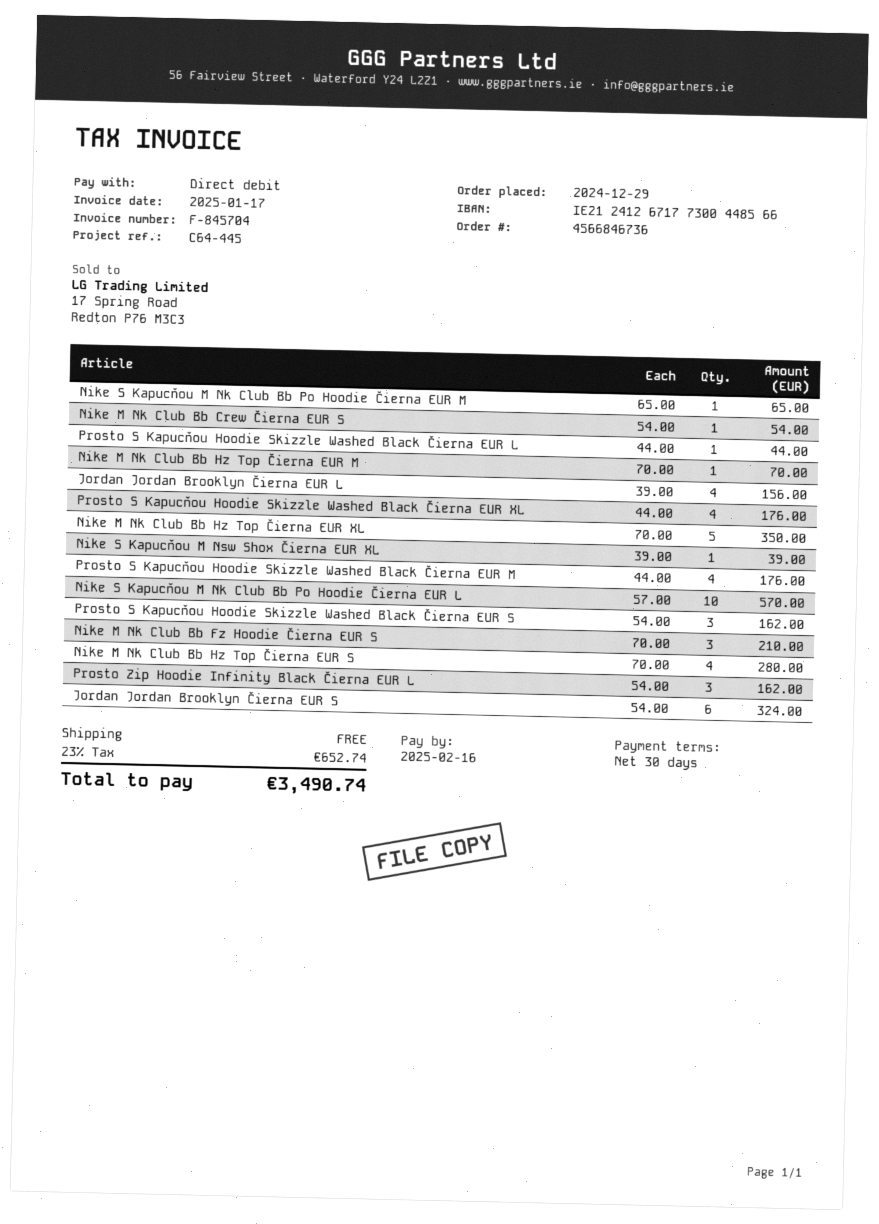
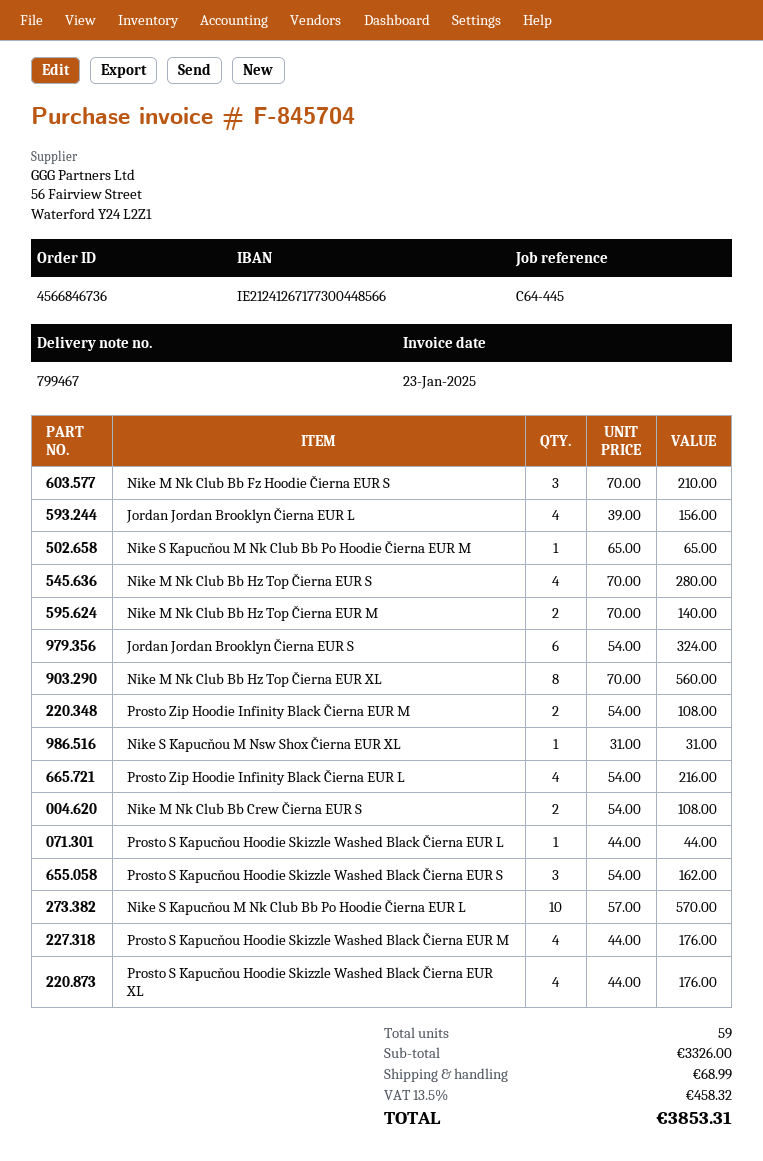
invoice date: 2025-01-17 -> 2025-01-23
Nike M Nk Club Bb Crew Čierna EUR S: 1 x 54.00 = 54.00 -> 2 x 54.00 = 108.00
Nike M Nk Club Bb Hz Top Čierna EUR M: 1 x 70.00 = 70.00 -> 2 x 70.00 = 140.00
Nike M Nk Club Bb Hz Top Čierna EUR XL: 5 x 70.00 = 350.00 -> 8 x 70.00 = 560.00
Nike S Kapucňou M Nsw Shox Čierna EUR XL: 1 x 39.00 = 39.00 -> 1 x 31.00 = 31.00
Prosto Zip Hoodie Infinity Black Čierna EUR L: 3 x 54.00 = 162.00 -> 4 x 54.00 = 216.00
Prosto Zip Hoodie Infinity Black Čierna EUR M: none -> 2 x 54.00 = 108.00
shipping: 0.00 -> 68.99
tax: 23% = 652.74 -> 13.5% = 458.32
total: 3490.74 -> 3853.31

